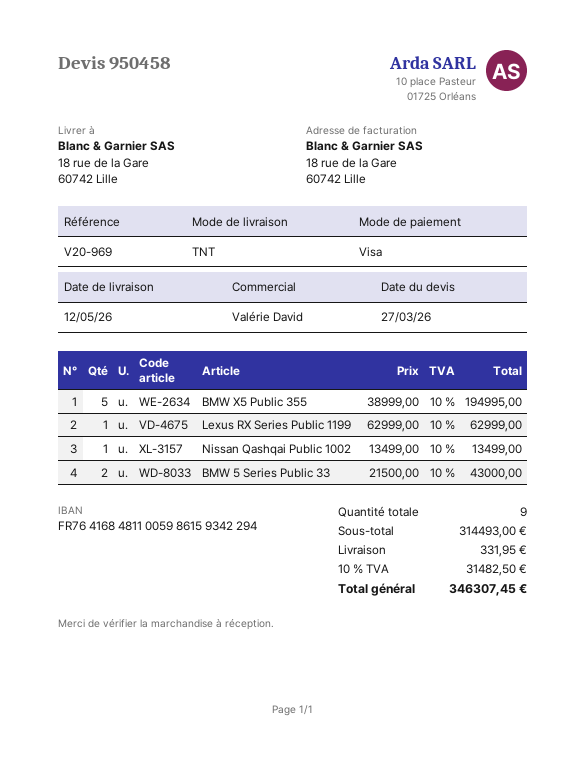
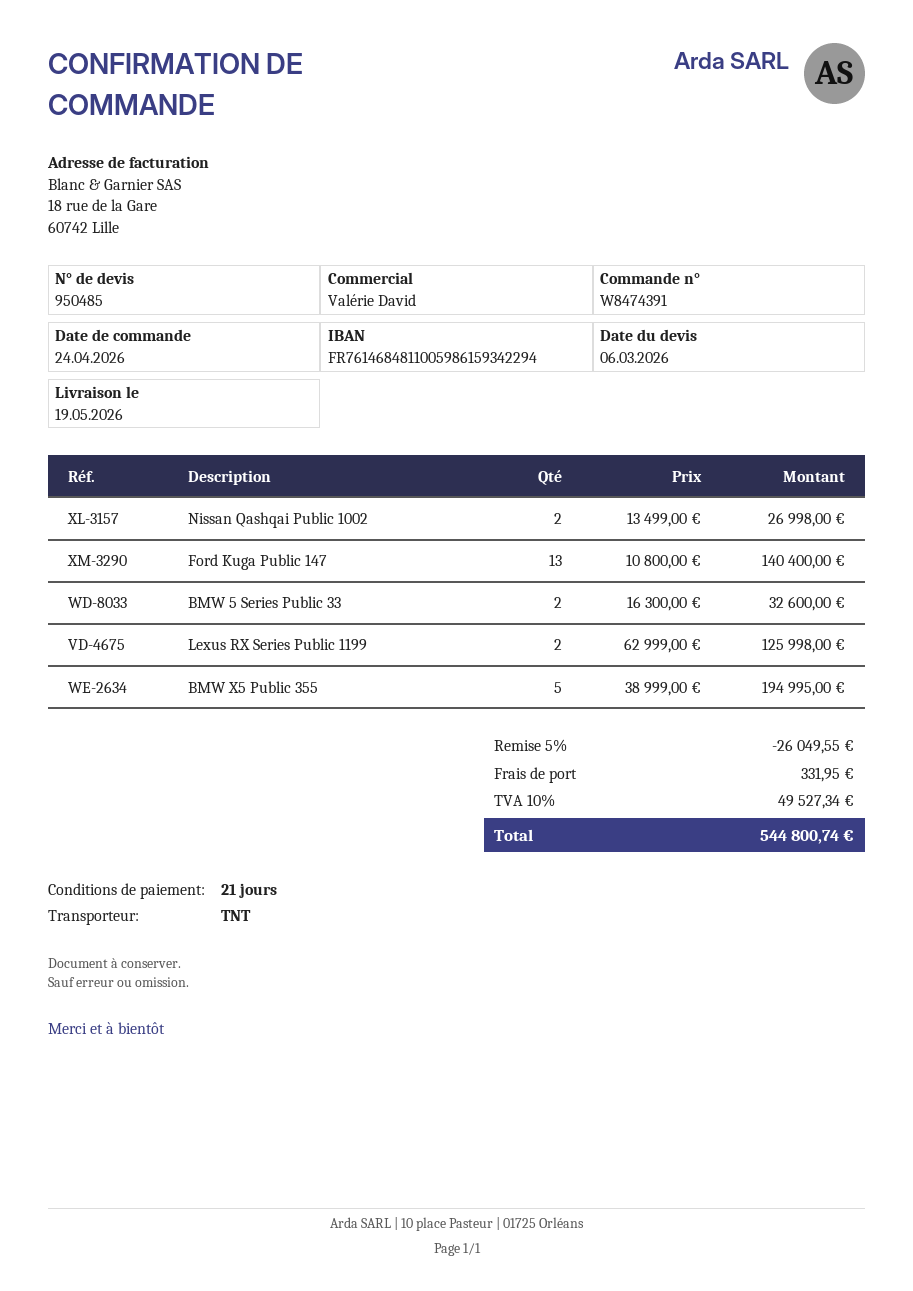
quote number: 950458 -> 950485
quote date: 2026-03-27 -> 2026-03-06
delivery date: 2026-05-12 -> 2026-05-19
bank account: FR7641684811005986159342294 -> FR7614684811005986159342294
Lexus RX Series Public 1199: 1 x 62999.00 = 62999.00 -> 2 x 62999.00 = 125998.00
Nissan Qashqai Public 1002: 1 x 13499.00 = 13499.00 -> 2 x 13499.00 = 26998.00
BMW 5 Series Public 33: 2 x 21500.00 = 43000.00 -> 2 x 16300.00 = 32600.00
Ford Kuga Public 147: none -> 13 x 10800.00 = 140400.00
discount: none -> 5% = 26049.55
tax: 10% = 31482.50 -> 10% = 49527.34
total: 346307.45 -> 544800.74

